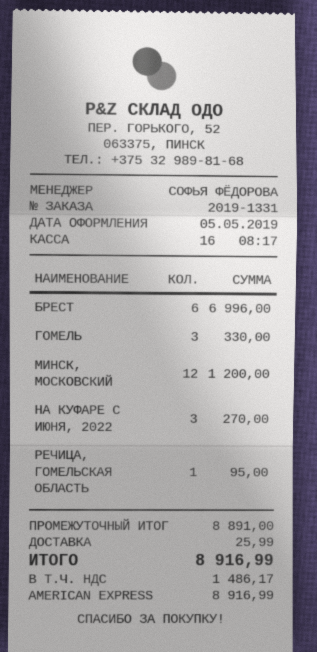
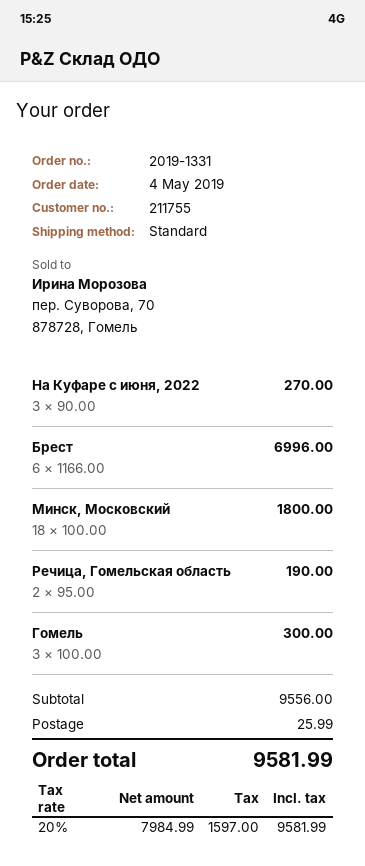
order date: 2019-05-05 -> 2019-05-04
ГОМЕЛЬ: 3 for 330.00 -> 3 for 300.00
МИНСК, МОСКОВСКИЙ: 12 for 1200.00 -> 18 for 1800.00
РЕЧИЦА, ГОМЕЛЬСКАЯ ОБЛАСТЬ: 1 for 95.00 -> 2 for 190.00
subtotal: 8891.00 -> 9556.00
tax: 1486.17 -> 1597.00
total: 8916.99 -> 9581.99

